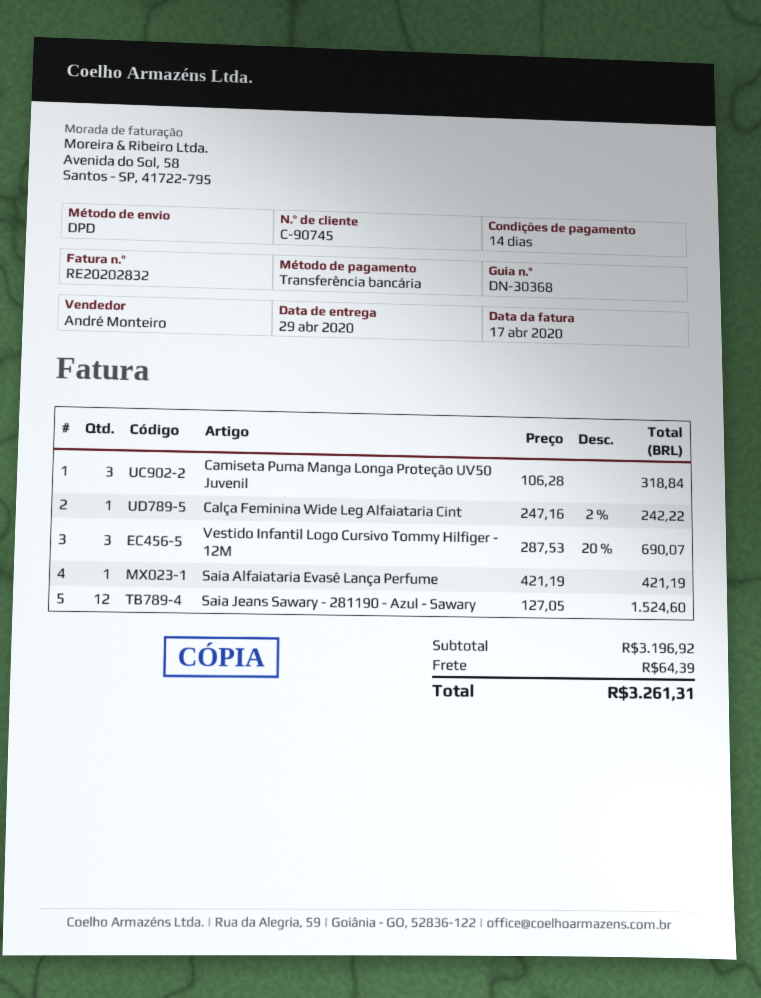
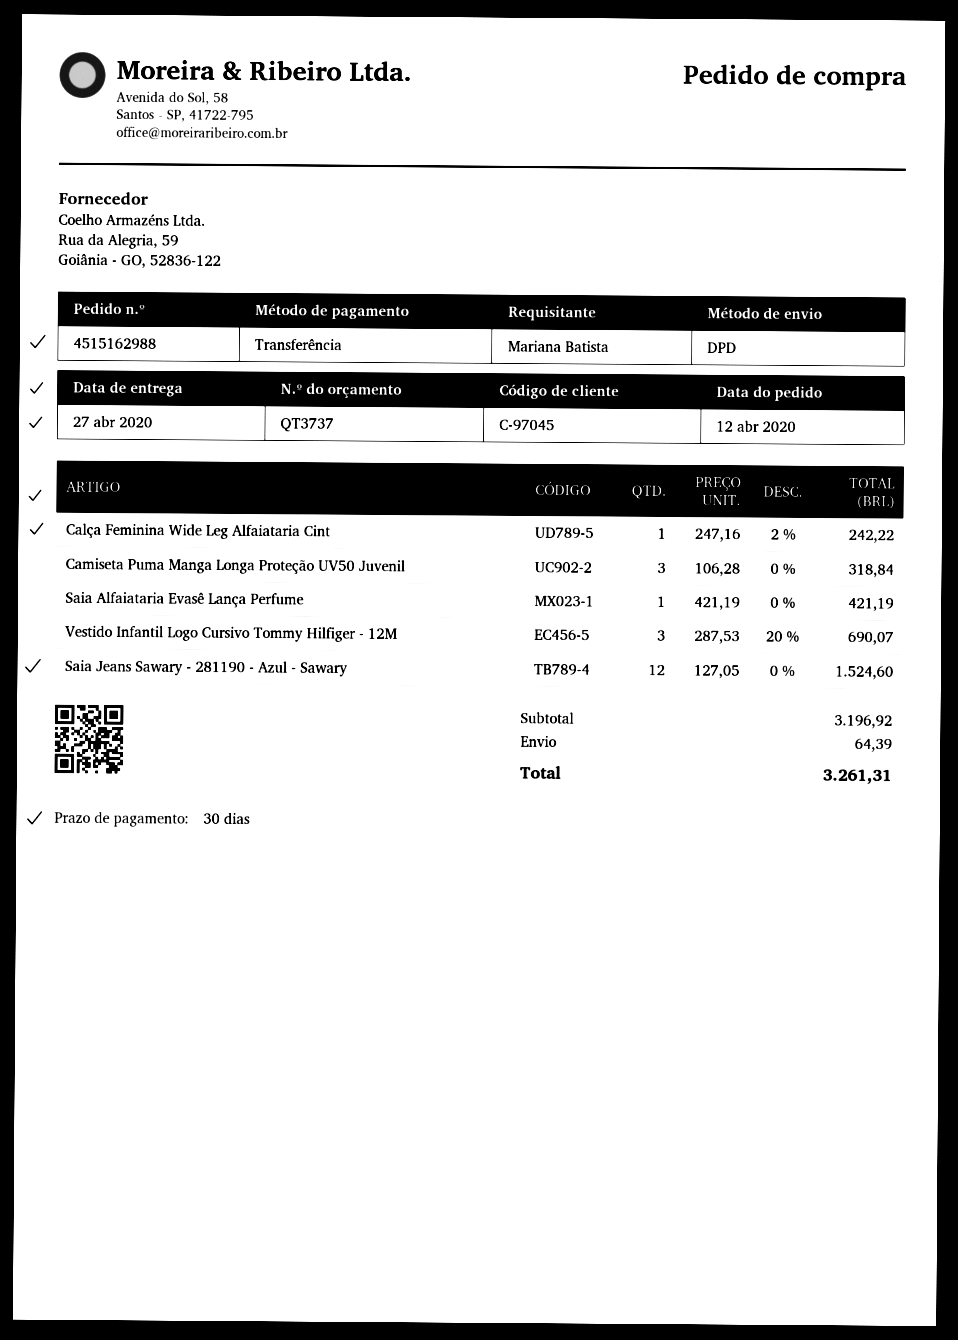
delivery date: 2020-04-29 -> 2020-04-27
payment terms: 14 days -> 30 days
customer number: C-90745 -> C-97045

